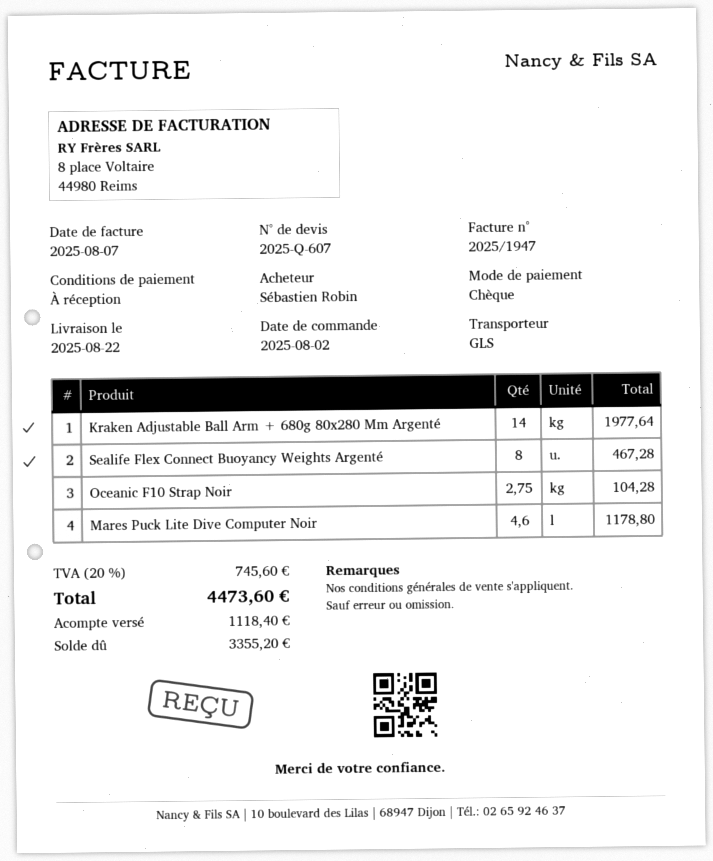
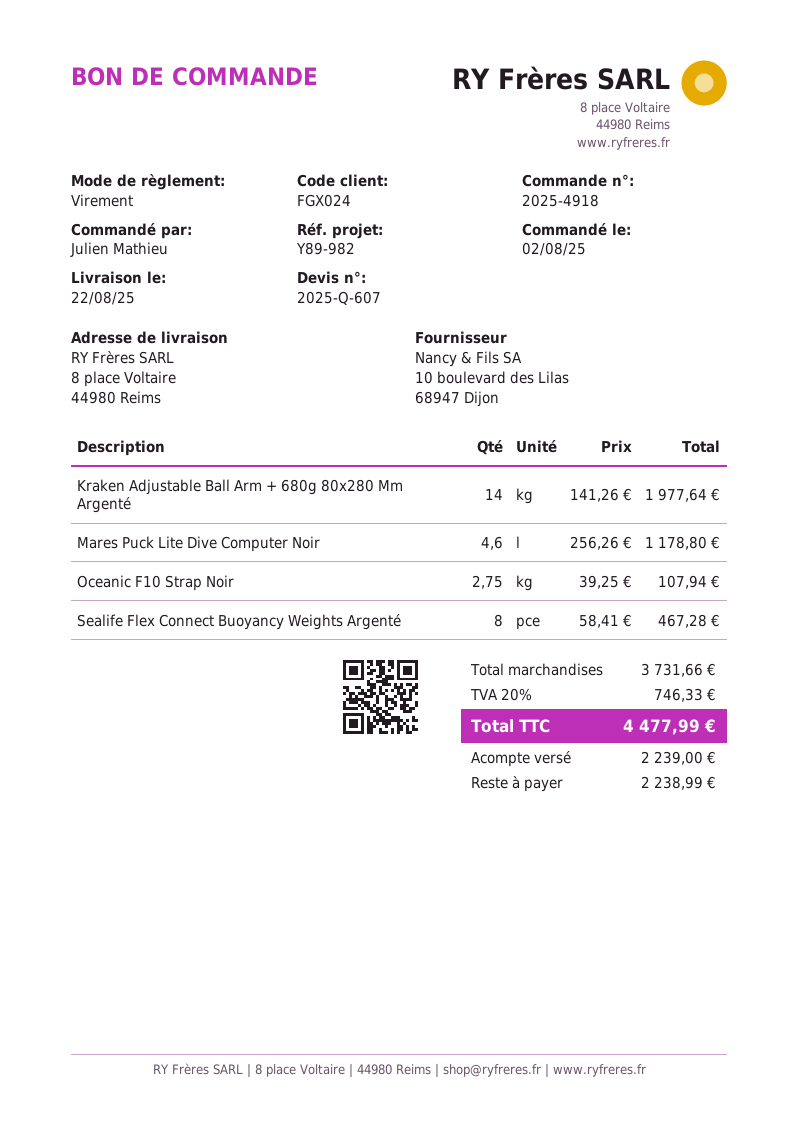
ordered by: Sébastien Robin -> Julien Mathieu
payment method: cheque -> bank transfer
Oceanic F10 Strap Noir: 2.75 for 104.28 -> 2.75 for 107.94
tax: 20% = 745.60 -> 20% = 746.33
total: 4473.60 -> 4477.99
deposit: 1118.40 -> 2239.00
balance: 3355.20 -> 2238.99

